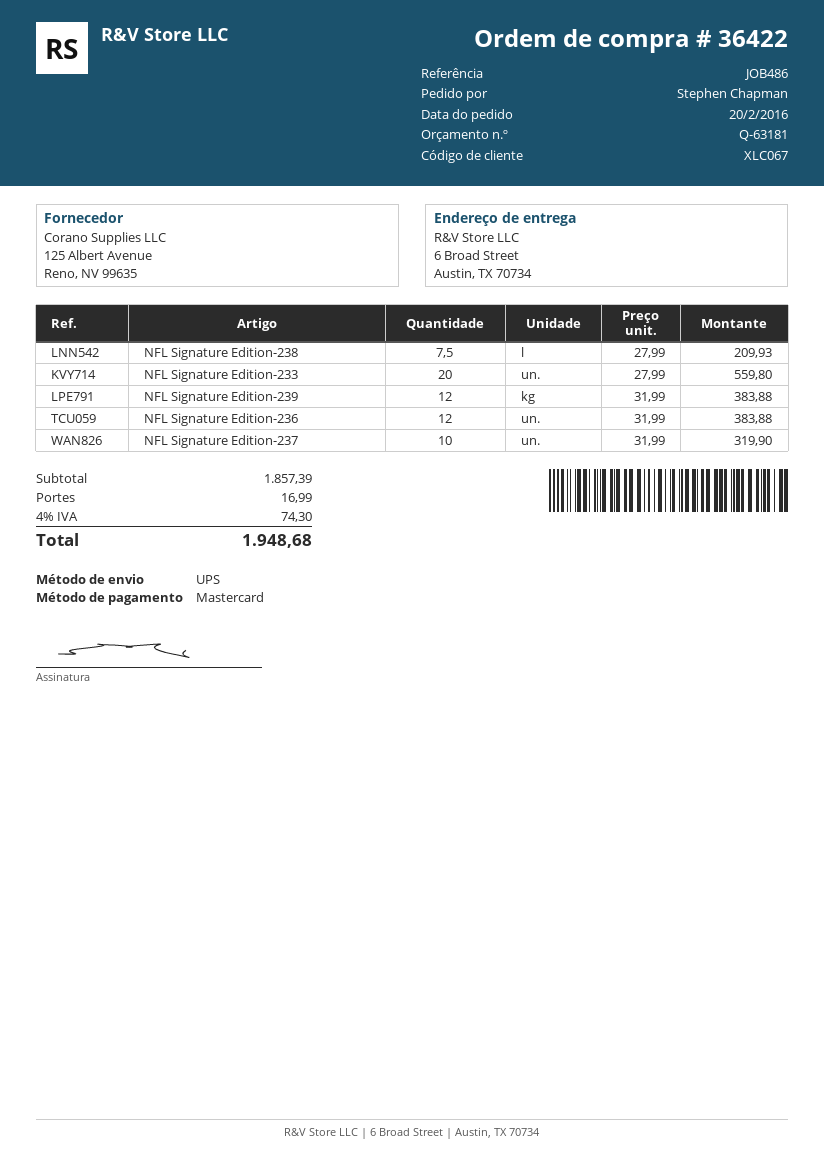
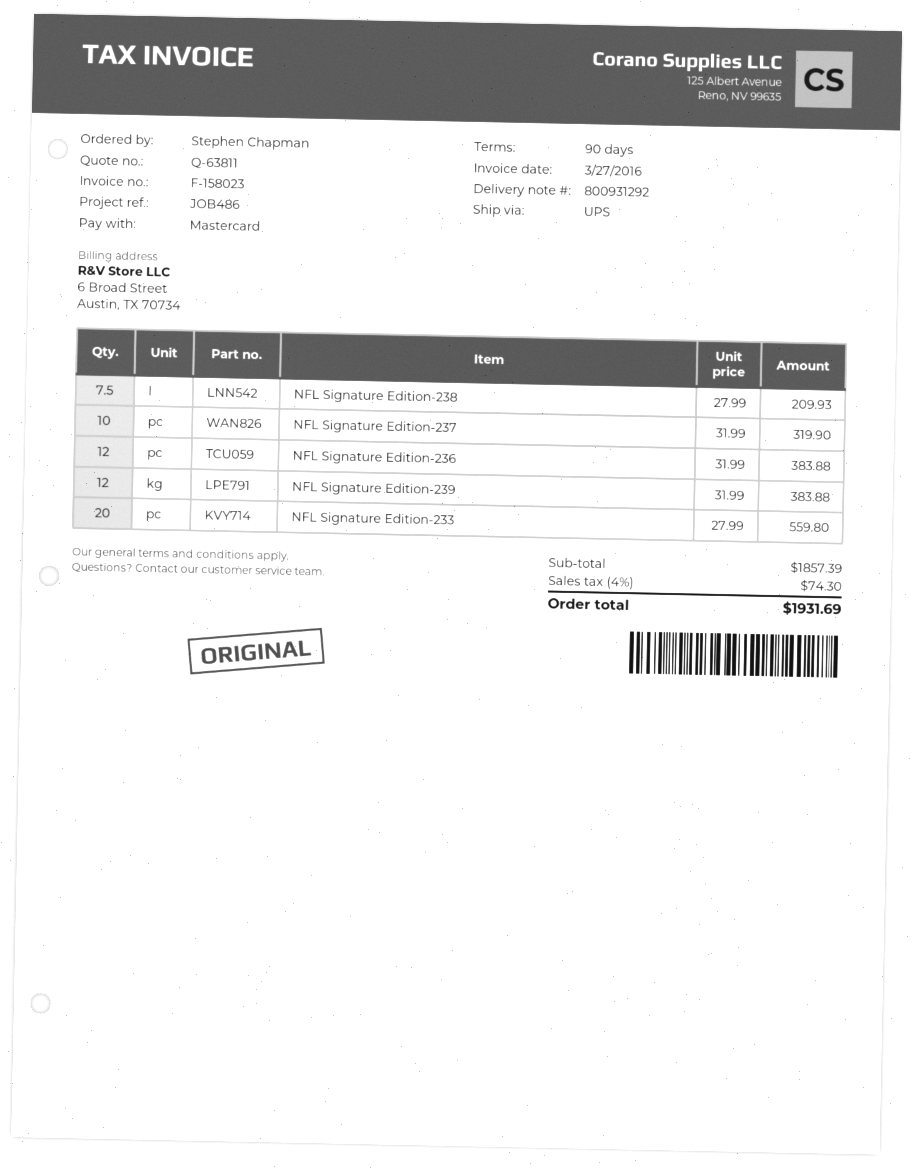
quote number: Q-63181 -> Q-63811
shipping: 16.99 -> none
total: 1948.68 -> 1931.69

